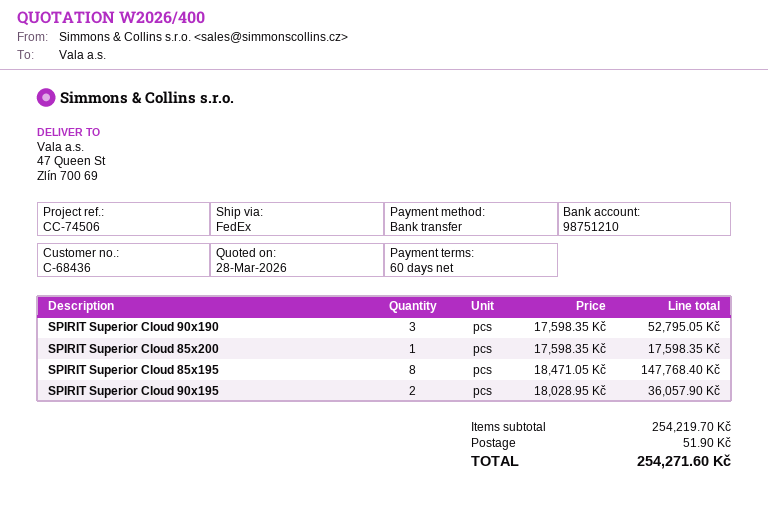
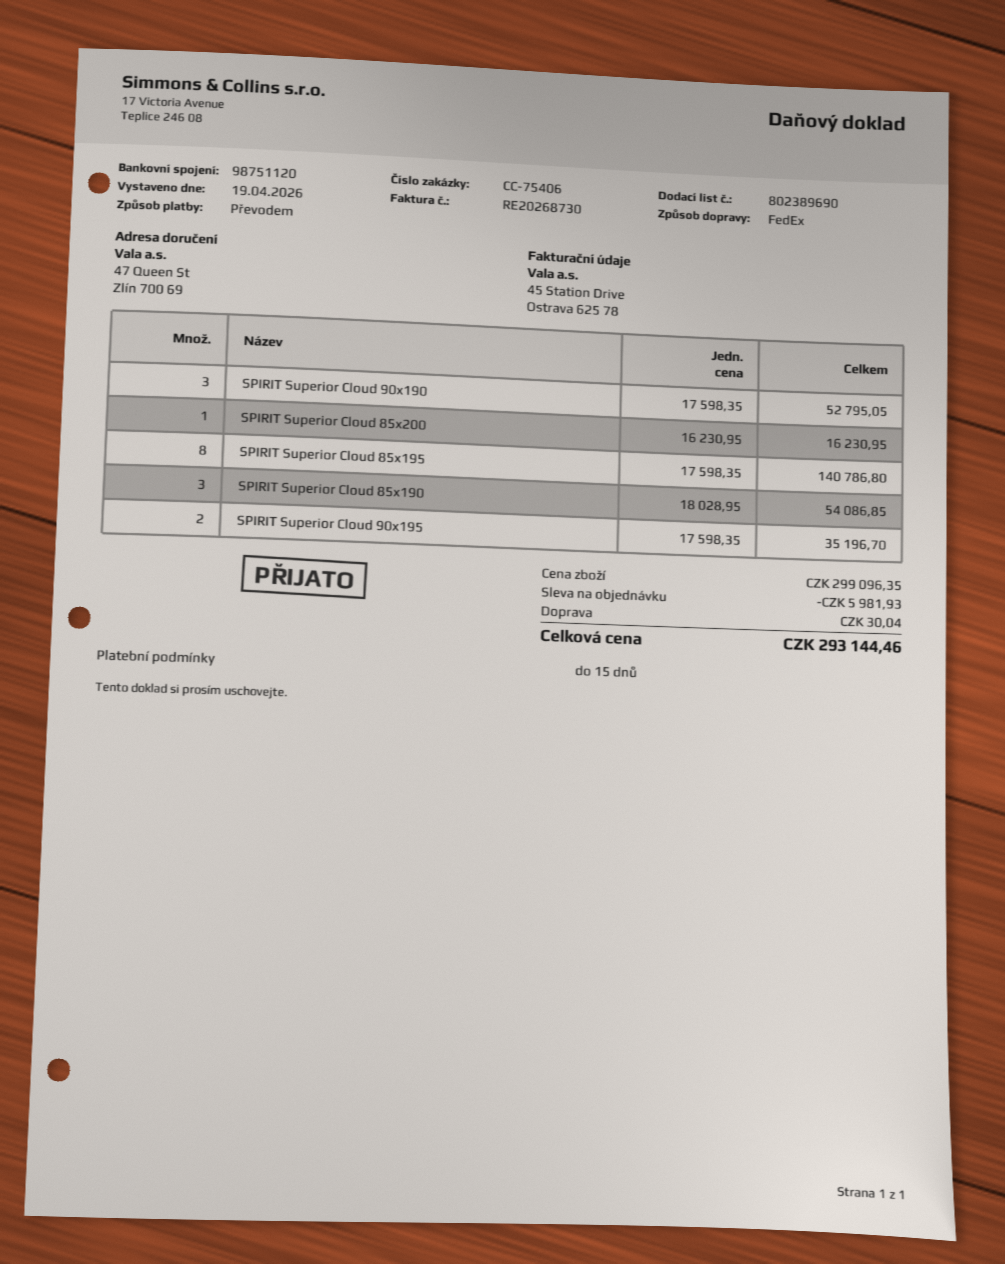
payment terms: 60 days -> 15 days
reference: CC-74506 -> CC-75406
bank account: 98751210 -> 98751120
SPIRIT Superior Cloud 85x200: 1 x 17598.35 = 17598.35 -> 1 x 16230.95 = 16230.95
SPIRIT Superior Cloud 85x195: 8 x 18471.05 = 147768.40 -> 8 x 17598.35 = 140786.80
SPIRIT Superior Cloud 90x195: 2 x 18028.95 = 36057.90 -> 2 x 17598.35 = 35196.70
SPIRIT Superior Cloud 85x190: none -> 3 x 18028.95 = 54086.85
subtotal: 254219.70 -> 299096.35
discount: none -> 5981.93
shipping: 51.90 -> 30.04
total: 254271.60 -> 293144.46

